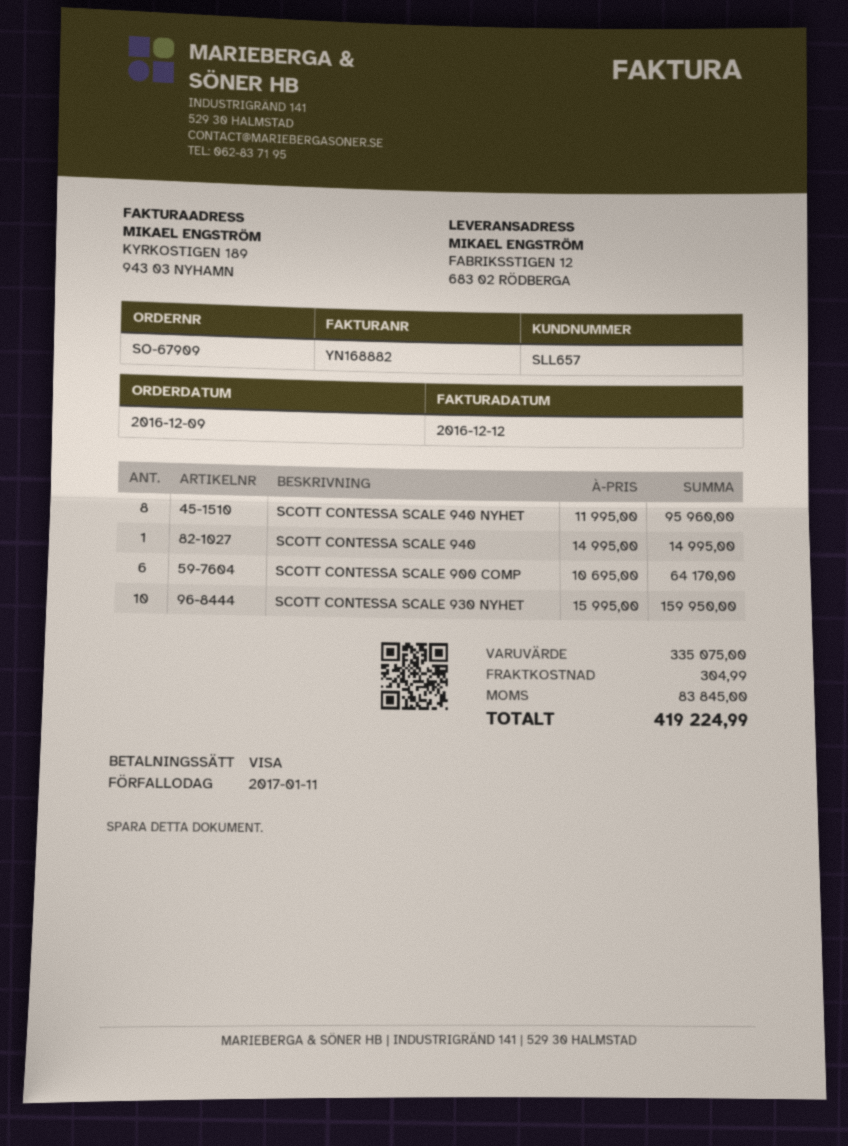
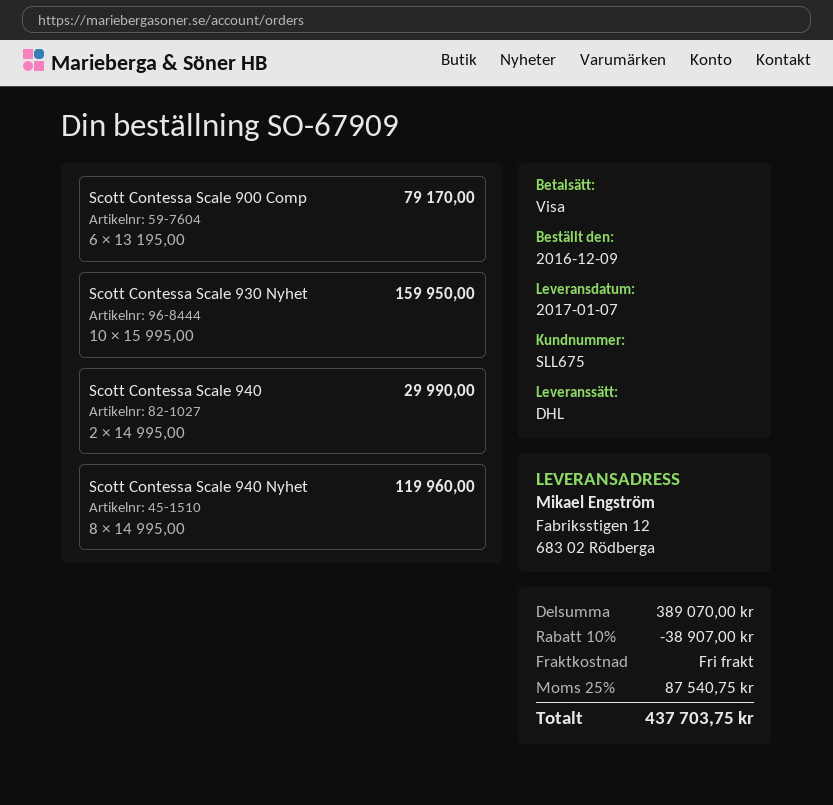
customer number: SLL657 -> SLL675
SCOTT CONTESSA SCALE 940 NYHET: 8 x 11995.00 = 95960.00 -> 8 x 14995.00 = 119960.00
SCOTT CONTESSA SCALE 940: 1 x 14995.00 = 14995.00 -> 2 x 14995.00 = 29990.00
SCOTT CONTESSA SCALE 900 COMP: 6 x 10695.00 = 64170.00 -> 6 x 13195.00 = 79170.00
subtotal: 335075.00 -> 389070.00
discount: none -> 10% = 38907.00
shipping: 304.99 -> 0.00
tax: 83845.00 -> 87540.75
total: 419224.99 -> 437703.75

